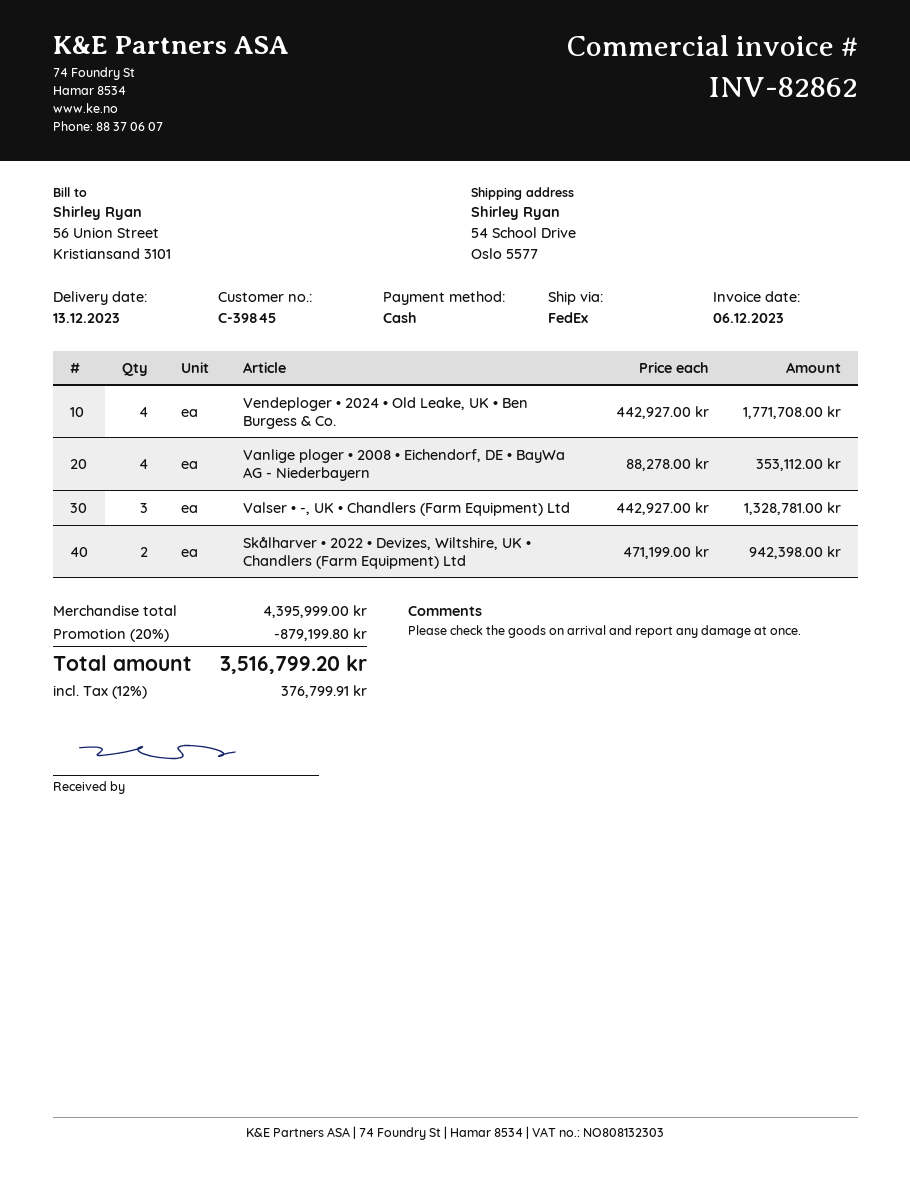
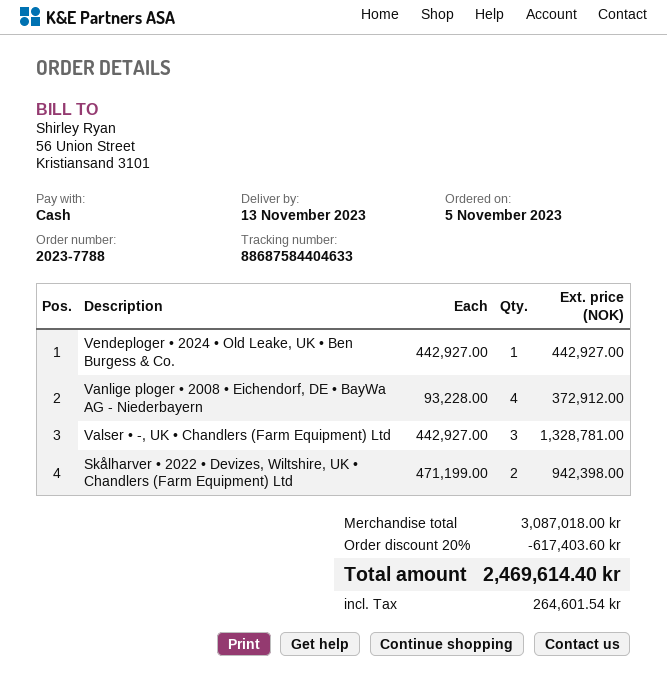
delivery date: 2023-12-13 -> 2023-11-13
Vendeploger • 2024 • Old Leake, UK • Ben Burgess & Co.: 4 x 442927.00 = 1771708.00 -> 1 x 442927.00 = 442927.00
Vanlige ploger • 2008 • Eichendorf, DE • BayWa AG - Niederbayern: 4 x 88278.00 = 353112.00 -> 4 x 93228.00 = 372912.00
subtotal: 4395999.00 -> 3087018.00
discount: 20% = 879199.80 -> 20% = 617403.60
tax: 376799.91 -> 264601.54
total: 3516799.20 -> 2469614.40

